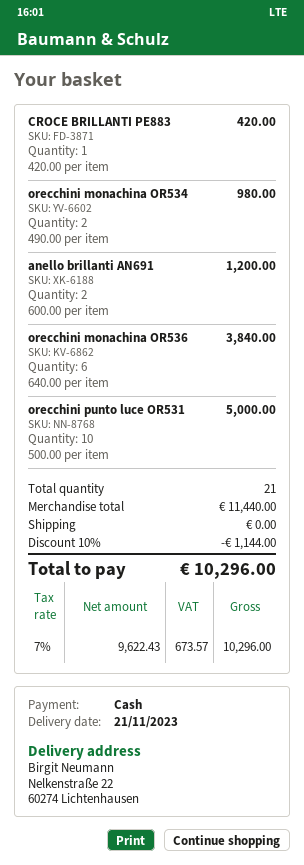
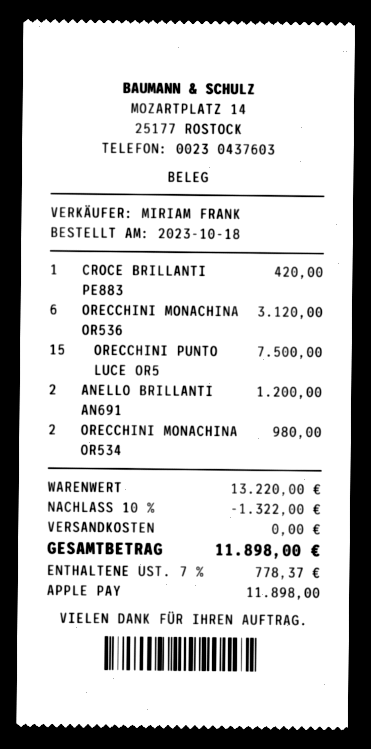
payment method: cash -> Apple Pay
orecchini monachina OR536: 6 for 3840.00 -> 6 for 3120.00
orecchini punto luce OR531: 10 for 5000.00 -> 15 for 7500.00
subtotal: 11440.00 -> 13220.00
discount: 10% = 1144.00 -> 10% = 1322.00
tax: 7% = 673.57 -> 7% = 778.37
total: 10296.00 -> 11898.00

